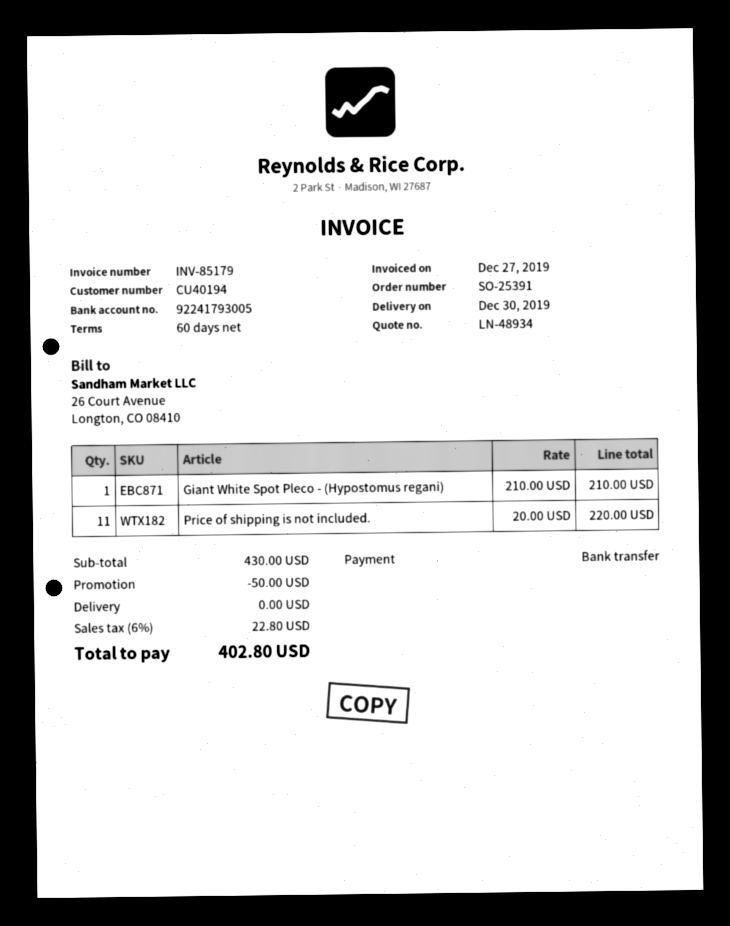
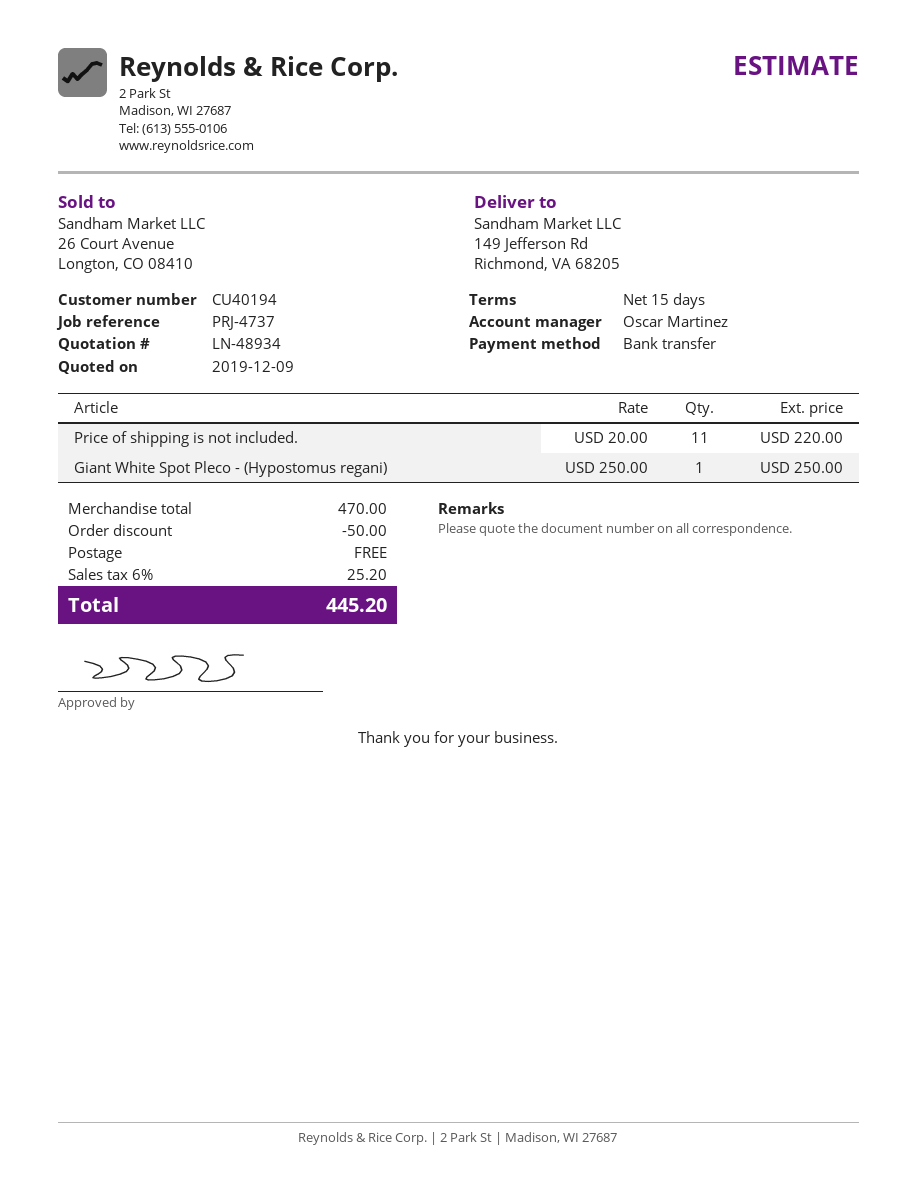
payment terms: 60 days -> 15 days
Giant White Spot Pleco - (Hypostomus regani): 1 x 210.00 = 210.00 -> 1 x 250.00 = 250.00
subtotal: 430.00 -> 470.00
tax: 6% = 22.80 -> 6% = 25.20
total: 402.80 -> 445.20

